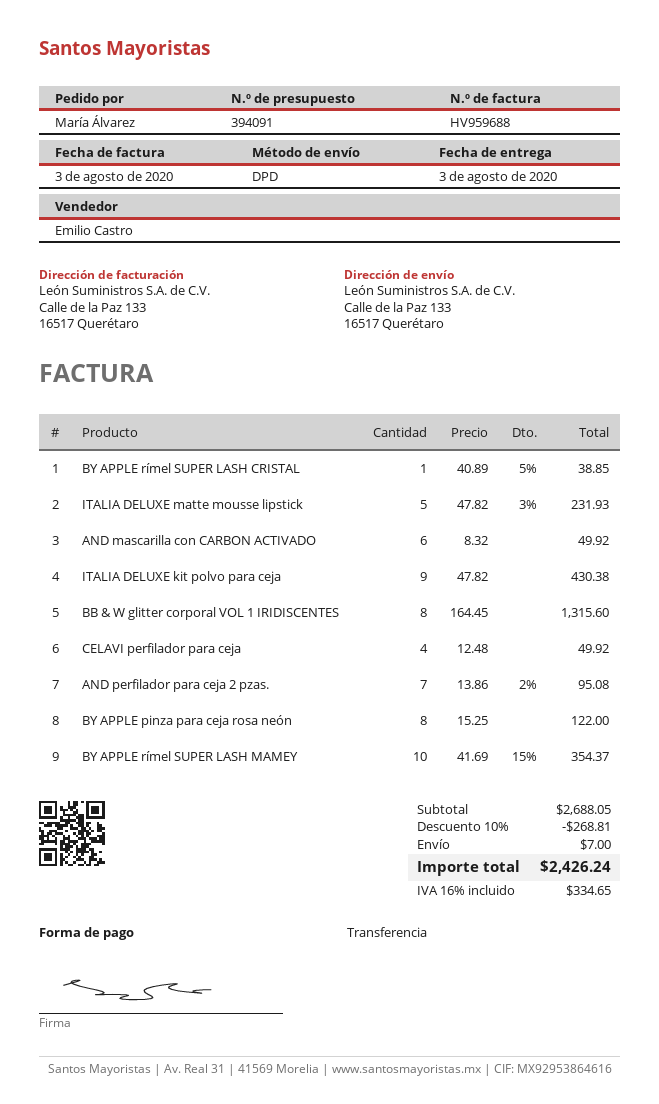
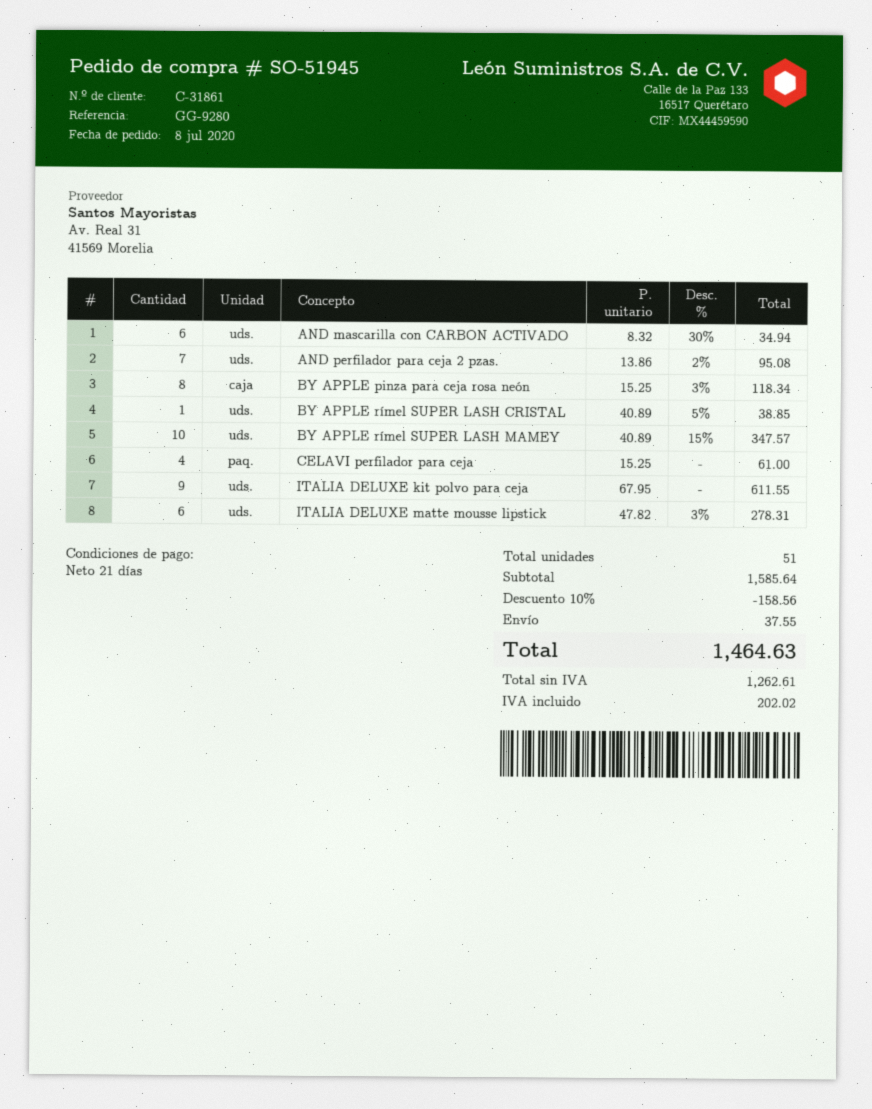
ITALIA DELUXE matte mousse lipstick: 5 x 47.82 - 3% = 231.93 -> 6 x 47.82 - 3% = 278.31
AND mascarilla con CARBON ACTIVADO: 6 x 8.32 = 49.92 -> 6 x 8.32 - 30% = 34.94
ITALIA DELUXE kit polvo para ceja: 9 x 47.82 = 430.38 -> 9 x 67.95 = 611.55
BB & W glitter corporal VOL 1 IRIDISCENTES: 8 x 164.45 = 1315.60 -> none
CELAVI perfilador para ceja: 4 x 12.48 = 49.92 -> 4 x 15.25 = 61.00
BY APPLE pinza para ceja rosa neón: 8 x 15.25 = 122.00 -> 8 x 15.25 - 3% = 118.34
BY APPLE rímel SUPER LASH MAMEY: 10 x 41.69 - 15% = 354.37 -> 10 x 40.89 - 15% = 347.57
subtotal: 2688.05 -> 1585.64
discount: 10% = 268.81 -> 10% = 158.56
shipping: 7.00 -> 37.55
tax: 334.65 -> 202.02
total: 2426.24 -> 1464.63

